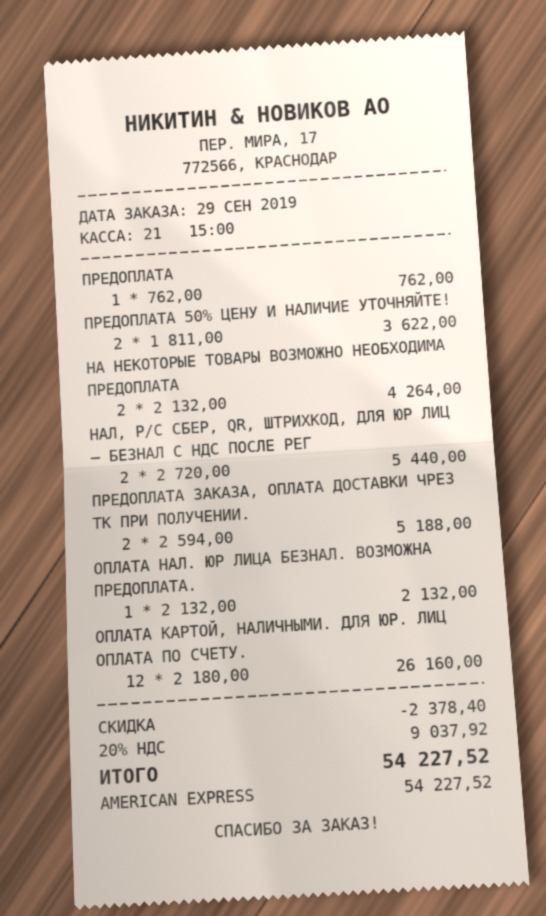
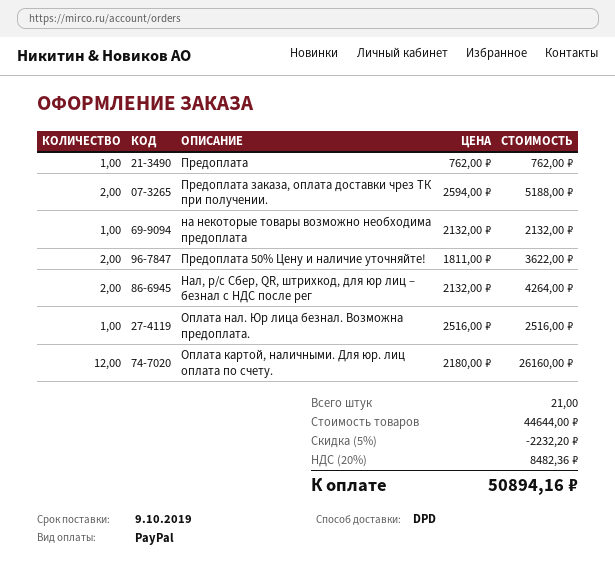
payment method: American Express -> PayPal
НА НЕКОТОРЫЕ ТОВАРЫ ВОЗМОЖНО НЕОБХОДИМА ПРЕДОПЛАТА: 2 x 2132.00 = 4264.00 -> 1 x 2132.00 = 2132.00
НАЛ, Р/С СБЕР, QR, ШТРИХКОД, ДЛЯ ЮР ЛИЦ – БЕЗНАЛ С НДС ПОСЛЕ РЕГ: 2 x 2720.00 = 5440.00 -> 2 x 2132.00 = 4264.00
ОПЛАТА НАЛ. ЮР ЛИЦА БЕЗНАЛ. ВОЗМОЖНА ПРЕДОПЛАТА.: 1 x 2132.00 = 2132.00 -> 1 x 2516.00 = 2516.00
discount: 2378.40 -> 2232.20
tax: 20% = 9037.92 -> 20% = 8482.36
total: 54227.52 -> 50894.16

